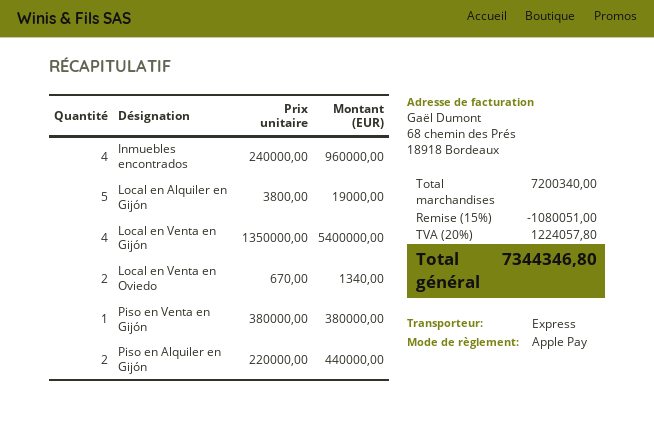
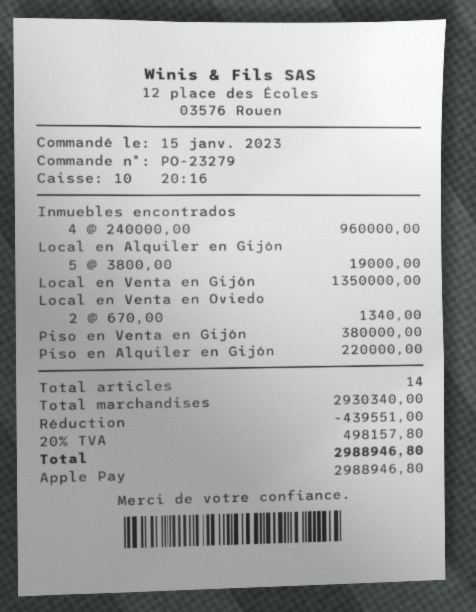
Local en Venta en Gijón: 4 x 1350000.00 = 5400000.00 -> 1 x 1350000.00 = 1350000.00
Piso en Alquiler en Gijón: 2 x 220000.00 = 440000.00 -> 1 x 220000.00 = 220000.00
subtotal: 7200340.00 -> 2930340.00
discount: 1080051.00 -> 439551.00
tax: 20% = 1224057.80 -> 20% = 498157.80
total: 7344346.80 -> 2988946.80

